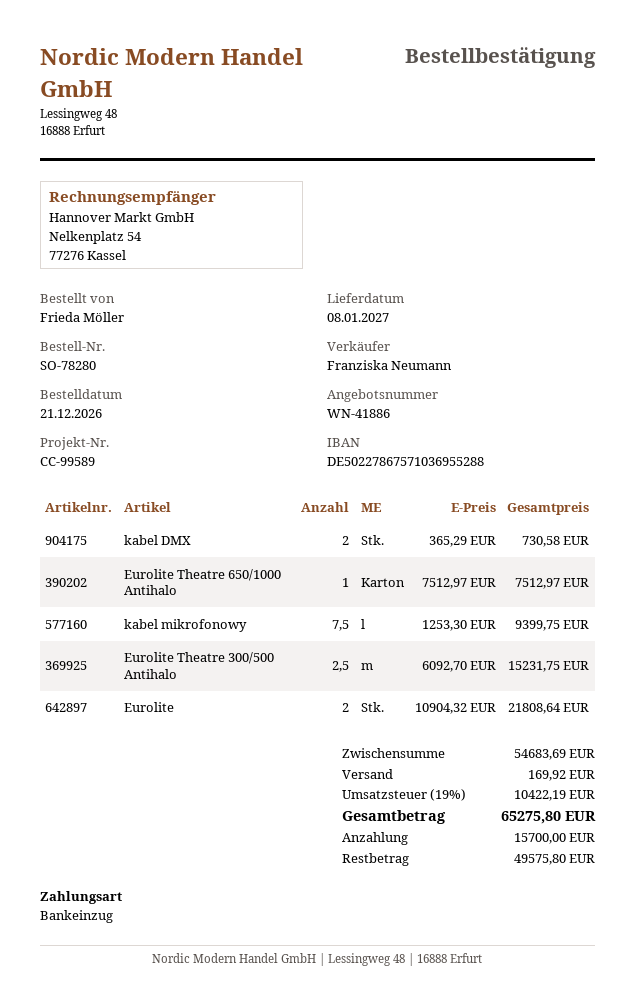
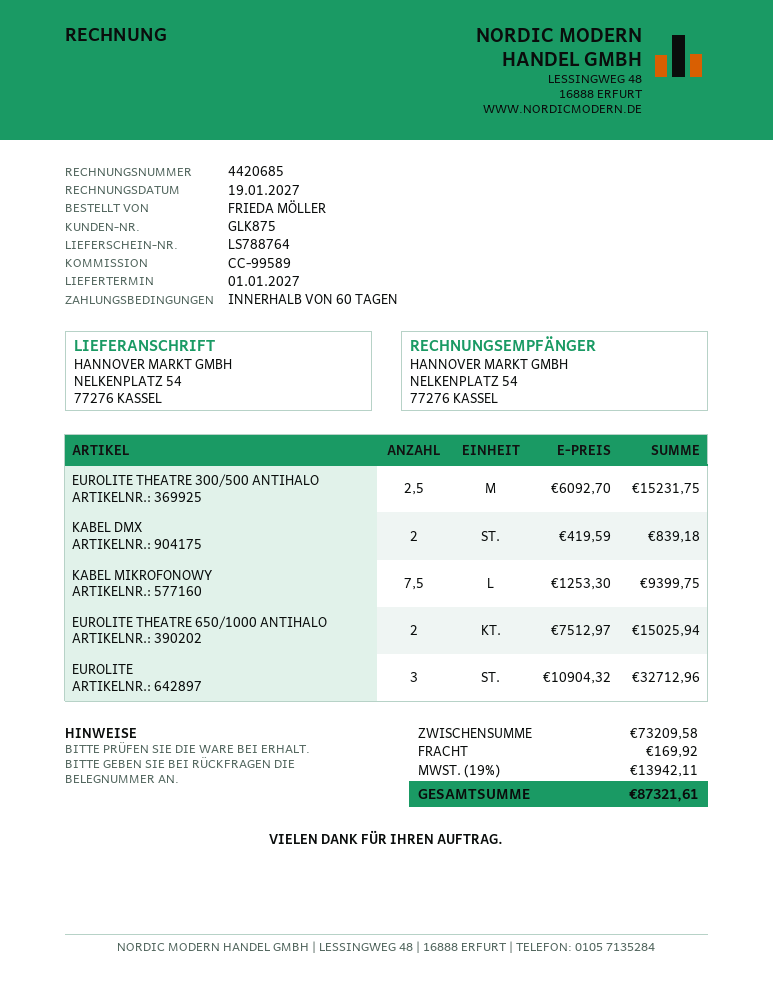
delivery date: 2027-01-08 -> 2027-01-01
kabel DMX: 2 x 365.29 = 730.58 -> 2 x 419.59 = 839.18
Eurolite Theatre 650/1000 Antihalo: 1 x 7512.97 = 7512.97 -> 2 x 7512.97 = 15025.94
Eurolite: 2 x 10904.32 = 21808.64 -> 3 x 10904.32 = 32712.96
subtotal: 54683.69 -> 73209.58
tax: 19% = 10422.19 -> 19% = 13942.11
total: 65275.80 -> 87321.61

